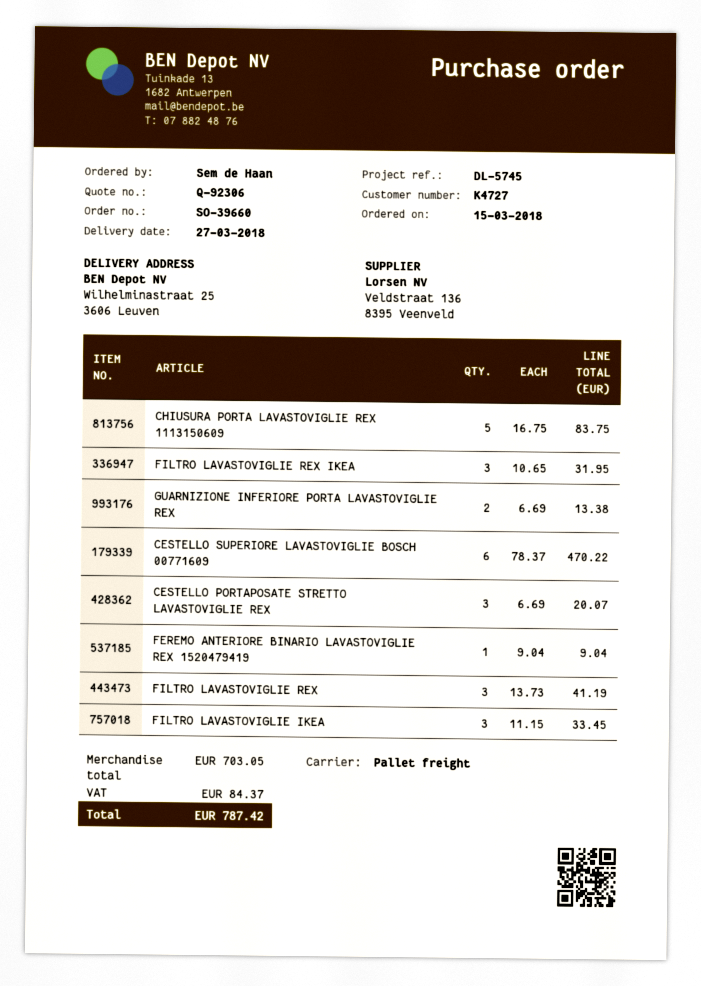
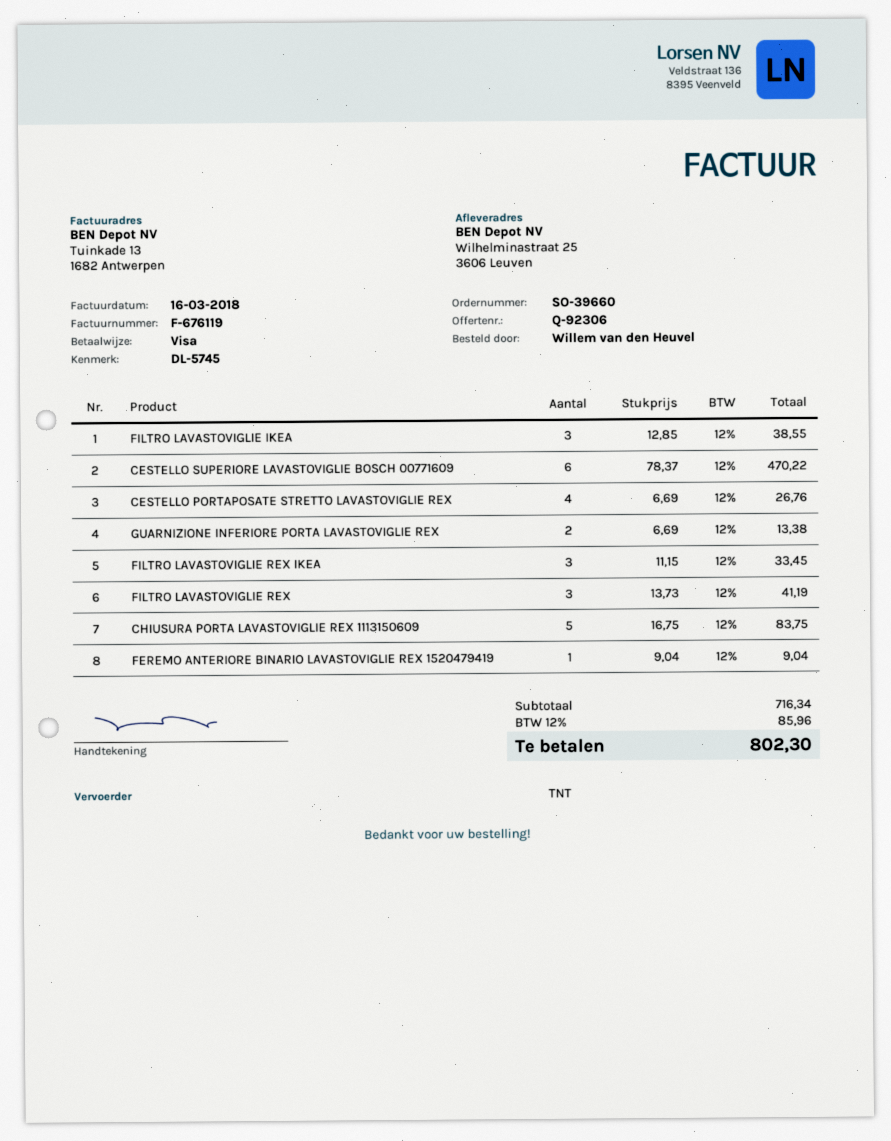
ordered by: Sem de Haan -> Willem van den Heuvel
shipping method: pallet freight -> TNT
FILTRO LAVASTOVIGLIE REX IKEA: 3 x 10.65 = 31.95 -> 3 x 11.15 = 33.45
CESTELLO PORTAPOSATE STRETTO LAVASTOVIGLIE REX: 3 x 6.69 = 20.07 -> 4 x 6.69 = 26.76
FILTRO LAVASTOVIGLIE IKEA: 3 x 11.15 = 33.45 -> 3 x 12.85 = 38.55
subtotal: 703.05 -> 716.34
tax: 84.37 -> 85.96
total: 787.42 -> 802.30

